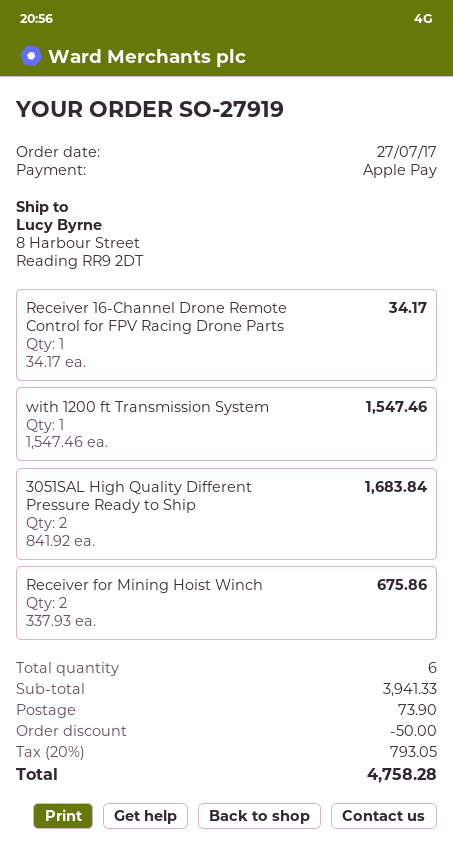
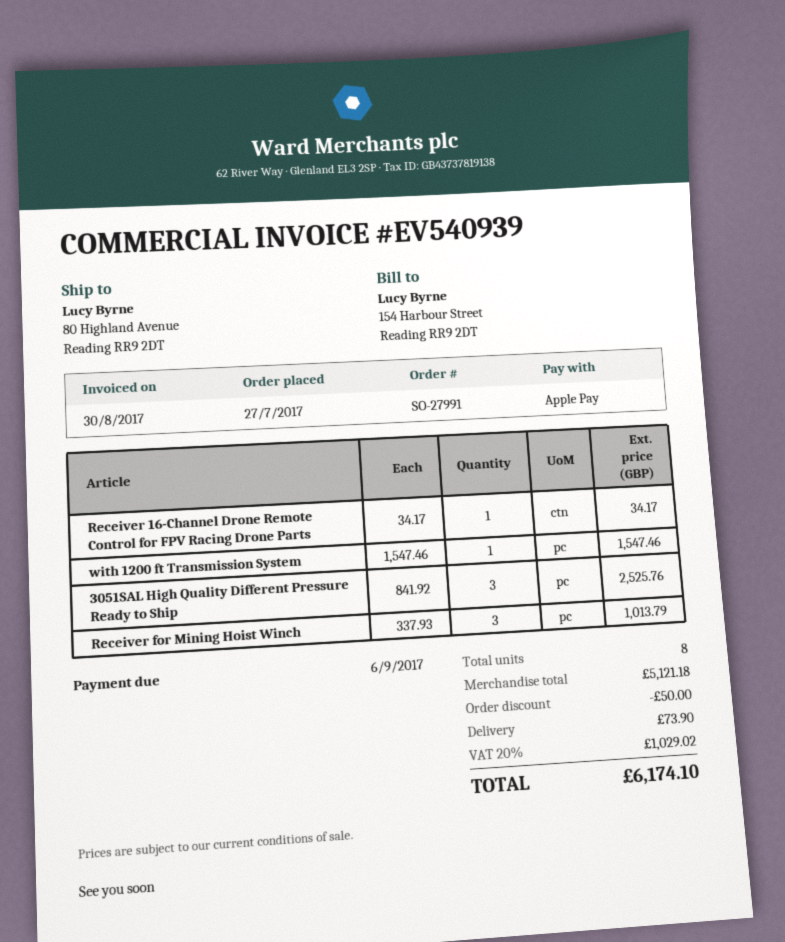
order number: SO-27919 -> SO-27991
ship to: 8 Harbour Street, Reading RR9 2DT -> 80 Highland Avenue, Reading RR9 2DT
3051SAL High Quality Different Pressure Ready to Ship: 2 x 841.92 = 1683.84 -> 3 x 841.92 = 2525.76
Receiver for Mining Hoist Winch: 2 x 337.93 = 675.86 -> 3 x 337.93 = 1013.79
total quantity: 6 -> 8
subtotal: 3941.33 -> 5121.18
tax: 20% = 793.05 -> 20% = 1029.02
total: 4758.28 -> 6174.10

